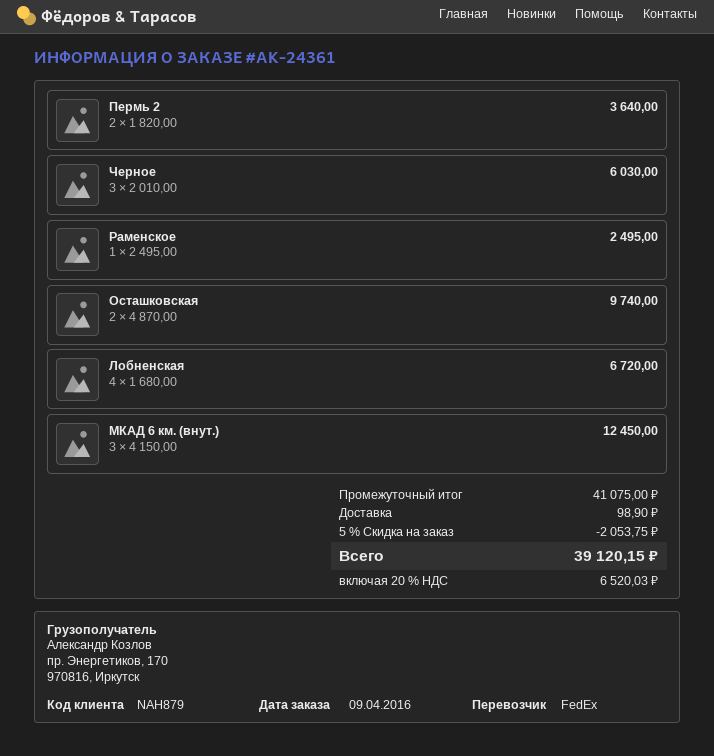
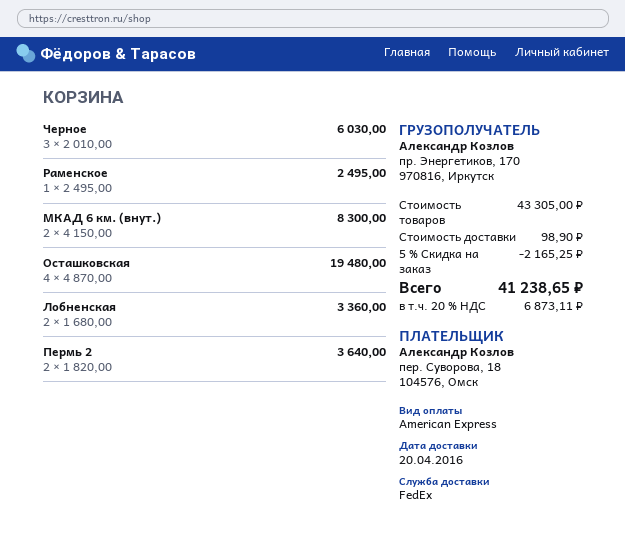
Осташковская: 2 x 4870.00 = 9740.00 -> 4 x 4870.00 = 19480.00
Лобненская: 4 x 1680.00 = 6720.00 -> 2 x 1680.00 = 3360.00
МКАД 6 км. (внут.): 3 x 4150.00 = 12450.00 -> 2 x 4150.00 = 8300.00
subtotal: 41075.00 -> 43305.00
discount: 5% = 2053.75 -> 5% = 2165.25
tax: 20% = 6520.03 -> 20% = 6873.11
total: 39120.15 -> 41238.65

